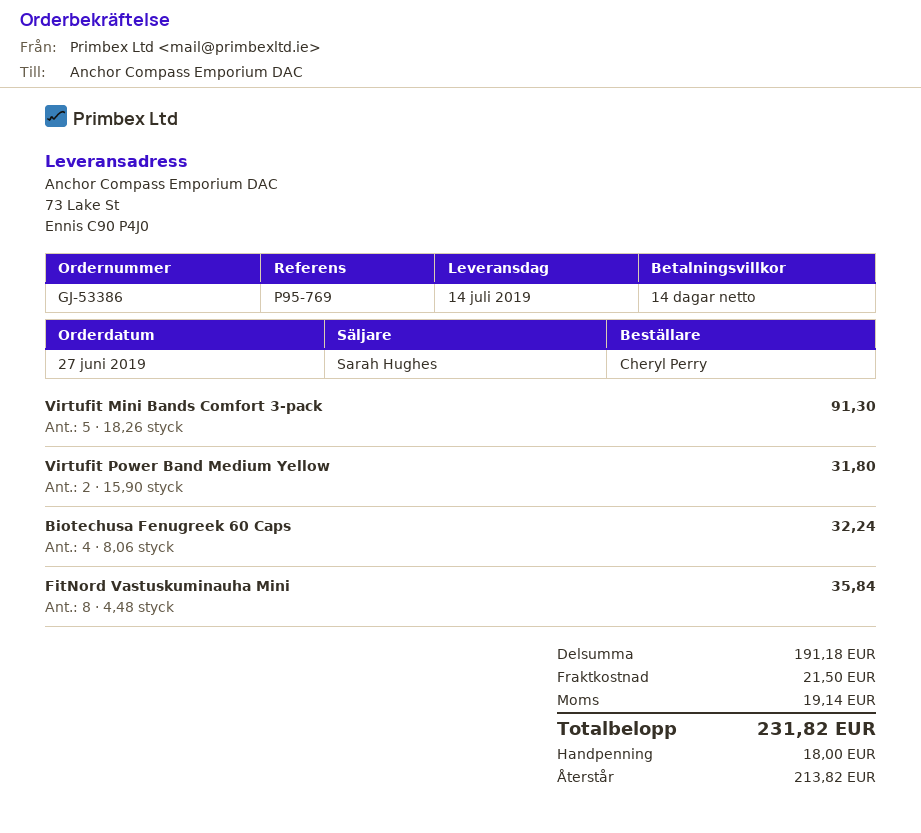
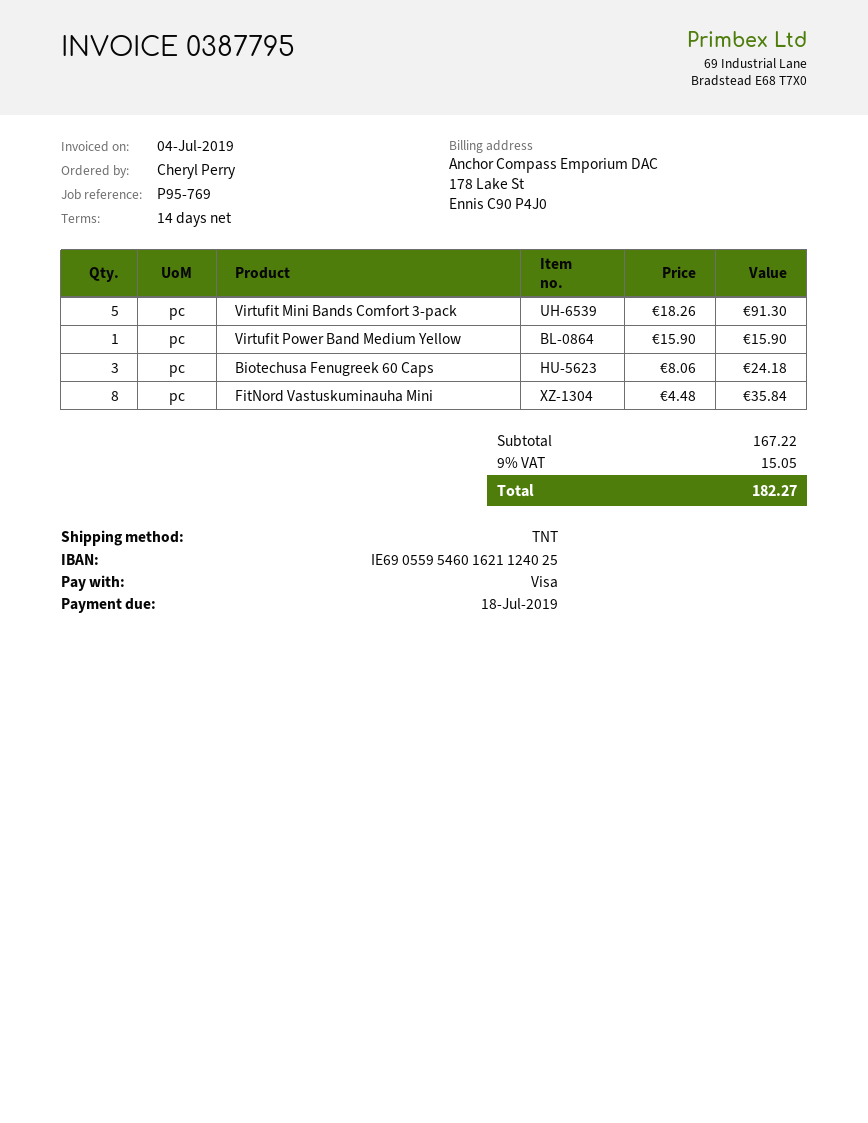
Virtufit Power Band Medium Yellow: 2 x 15.90 = 31.80 -> 1 x 15.90 = 15.90
Biotechusa Fenugreek 60 Caps: 4 x 8.06 = 32.24 -> 3 x 8.06 = 24.18
subtotal: 191.18 -> 167.22
shipping: 21.50 -> none
tax: 19.14 -> 15.05
total: 231.82 -> 182.27

